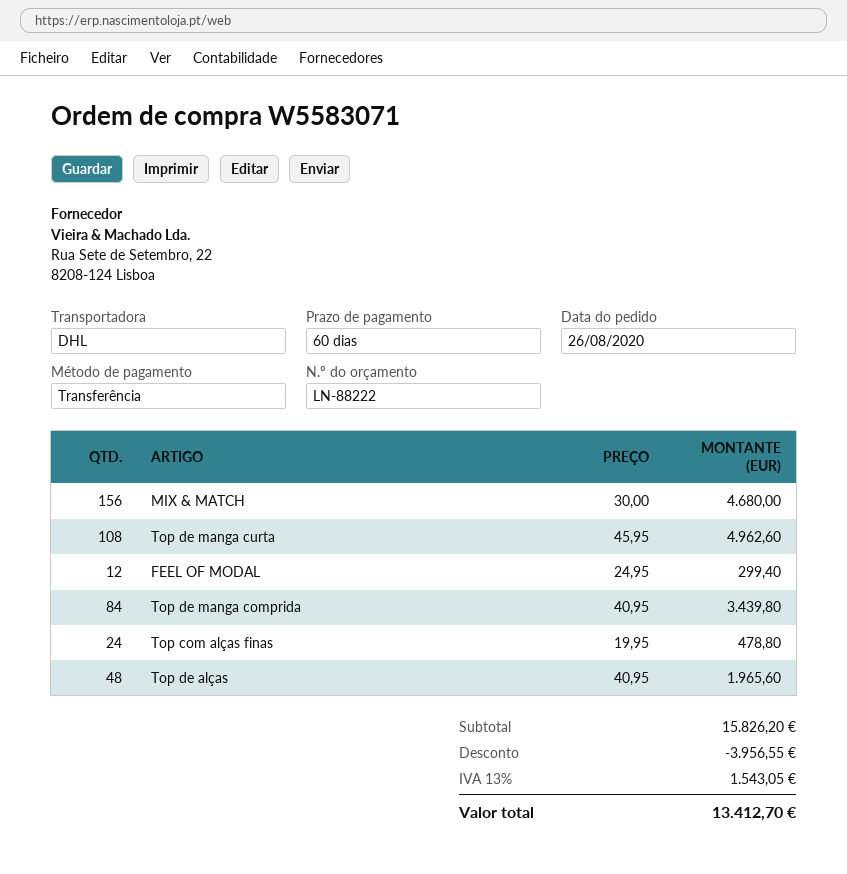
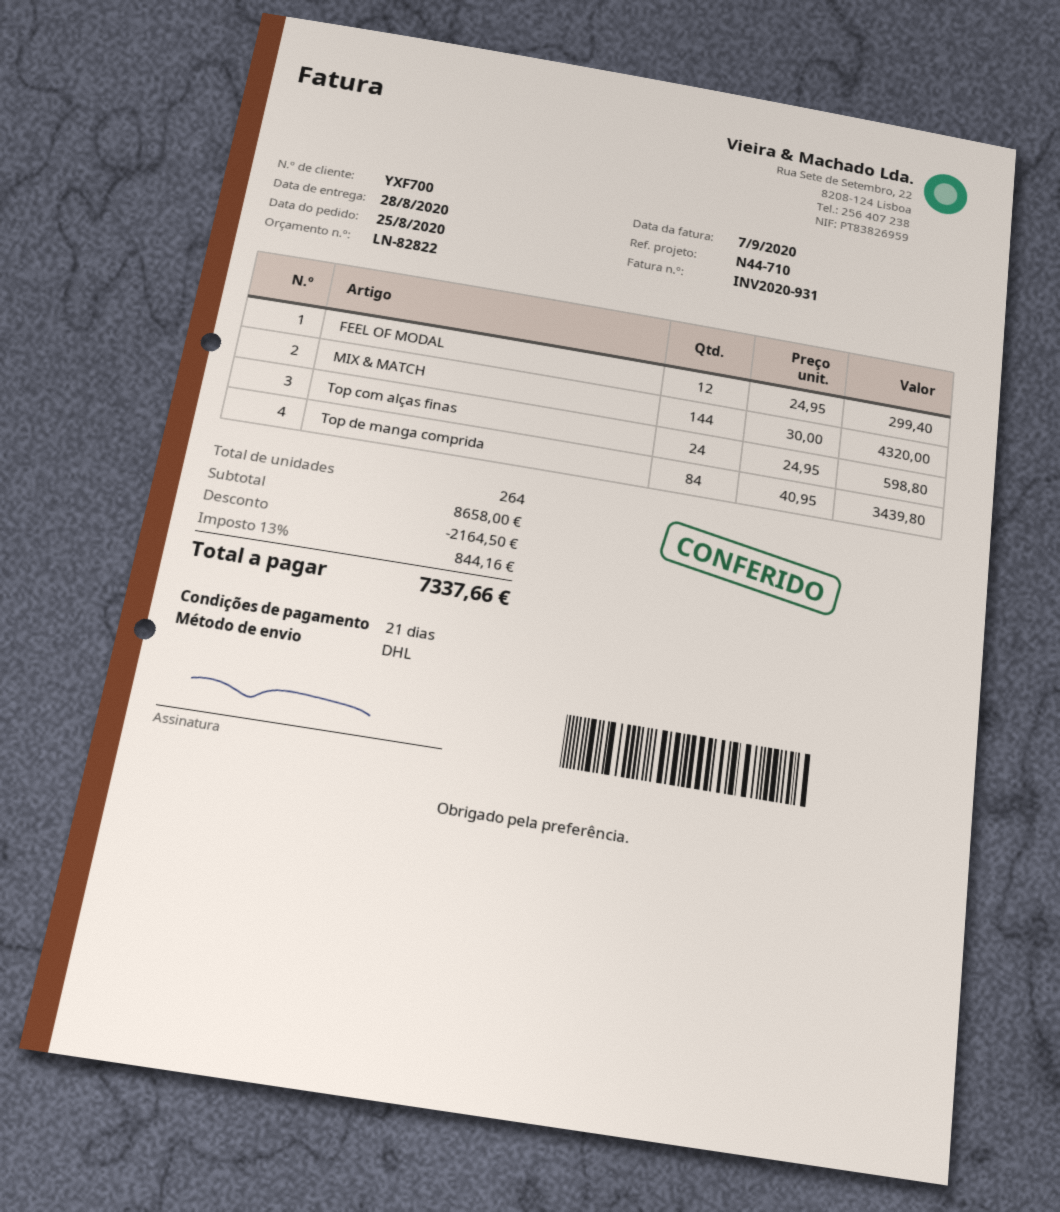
quote number: LN-88222 -> LN-82822
order date: 2020-08-26 -> 2020-08-25
payment terms: 60 days -> 21 days
MIX & MATCH: 156 x 30.00 = 4680.00 -> 144 x 30.00 = 4320.00
Top de manga curta: 108 x 45.95 = 4962.60 -> none
Top com alças finas: 24 x 19.95 = 478.80 -> 24 x 24.95 = 598.80
Top de alças: 48 x 40.95 = 1965.60 -> none
subtotal: 15826.20 -> 8658.00
discount: 3956.55 -> 2164.50
tax: 13% = 1543.05 -> 13% = 844.16
total: 13412.70 -> 7337.66

